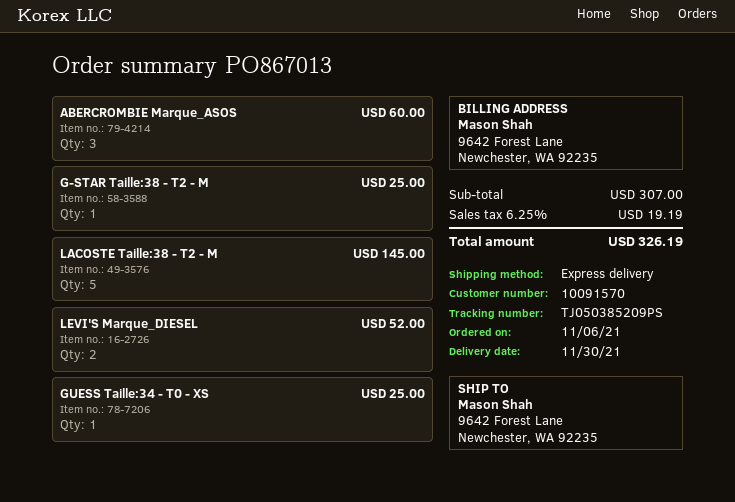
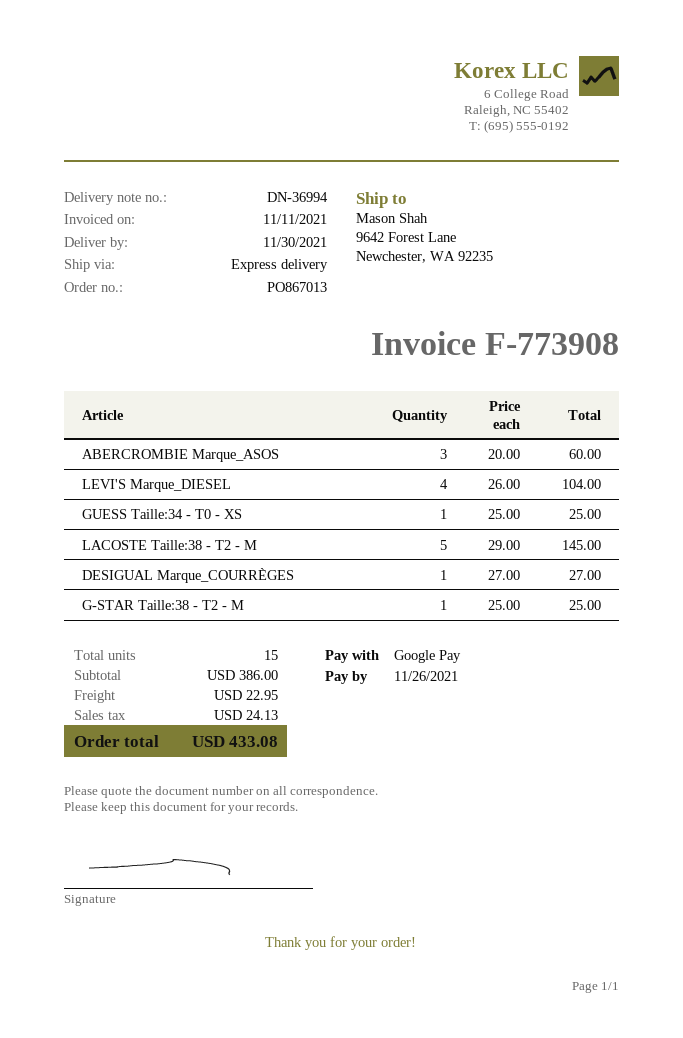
LEVI'S Marque_DIESEL: 2 for 52.00 -> 4 for 104.00
DESIGUAL Marque_COURRÈGES: none -> 1 for 27.00
subtotal: 307.00 -> 386.00
shipping: none -> 22.95
tax: 19.19 -> 24.13
total: 326.19 -> 433.08

